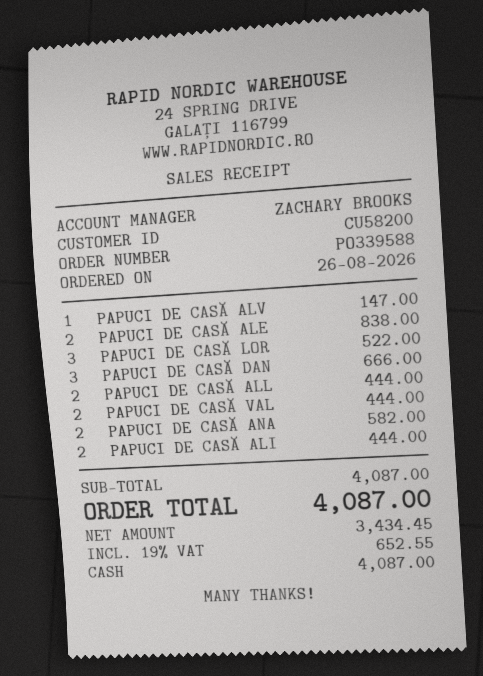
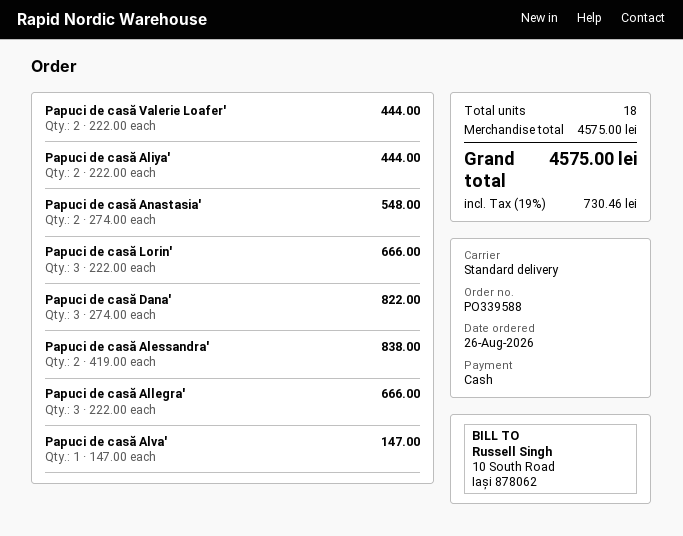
PAPUCI DE CASĂ LOR: 3 for 522.00 -> 3 for 666.00
PAPUCI DE CASĂ DAN: 3 for 666.00 -> 3 for 822.00
PAPUCI DE CASĂ ALL: 2 for 444.00 -> 3 for 666.00
PAPUCI DE CASĂ ANA: 2 for 582.00 -> 2 for 548.00
subtotal: 4087.00 -> 4575.00
tax: 19% = 652.55 -> 19% = 730.46
total: 4087.00 -> 4575.00

